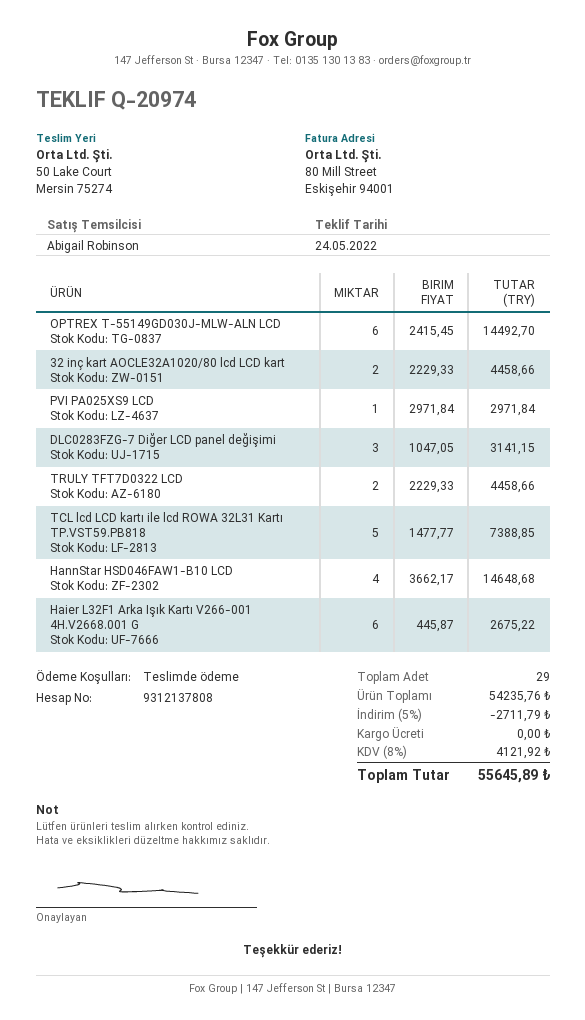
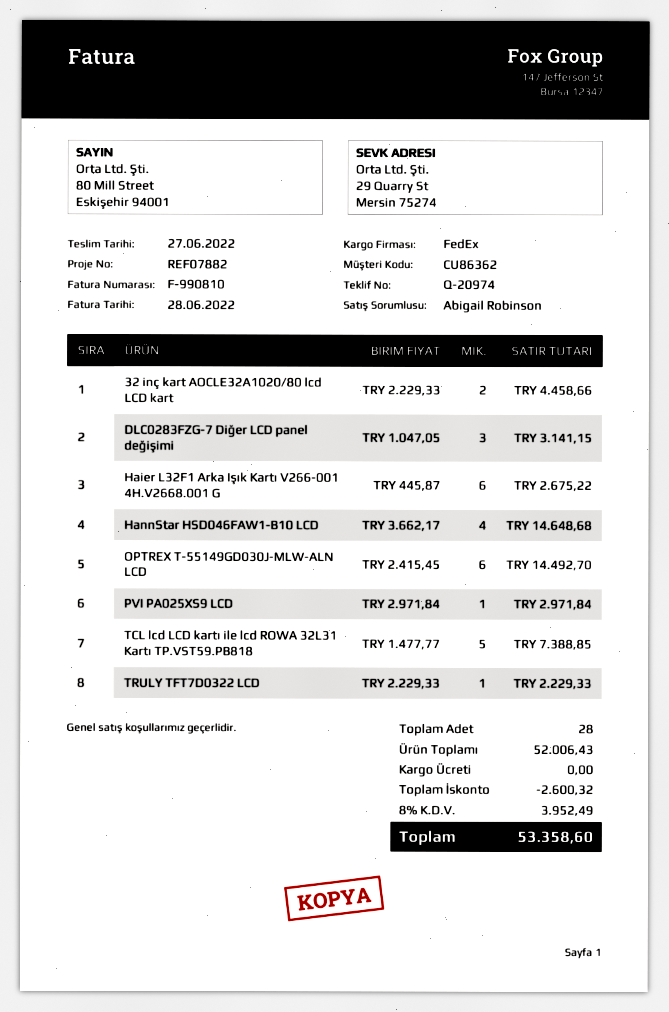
ship to: 50 Lake Court, Mersin 75274 -> 29 Quarry St, Mersin 75274
TRULY TFT7D0322 LCD: 2 x 2229.33 = 4458.66 -> 1 x 2229.33 = 2229.33
total quantity: 29 -> 28
subtotal: 54235.76 -> 52006.43
discount: 2711.79 -> 2600.32
tax: 8% = 4121.92 -> 8% = 3952.49
total: 55645.89 -> 53358.60

